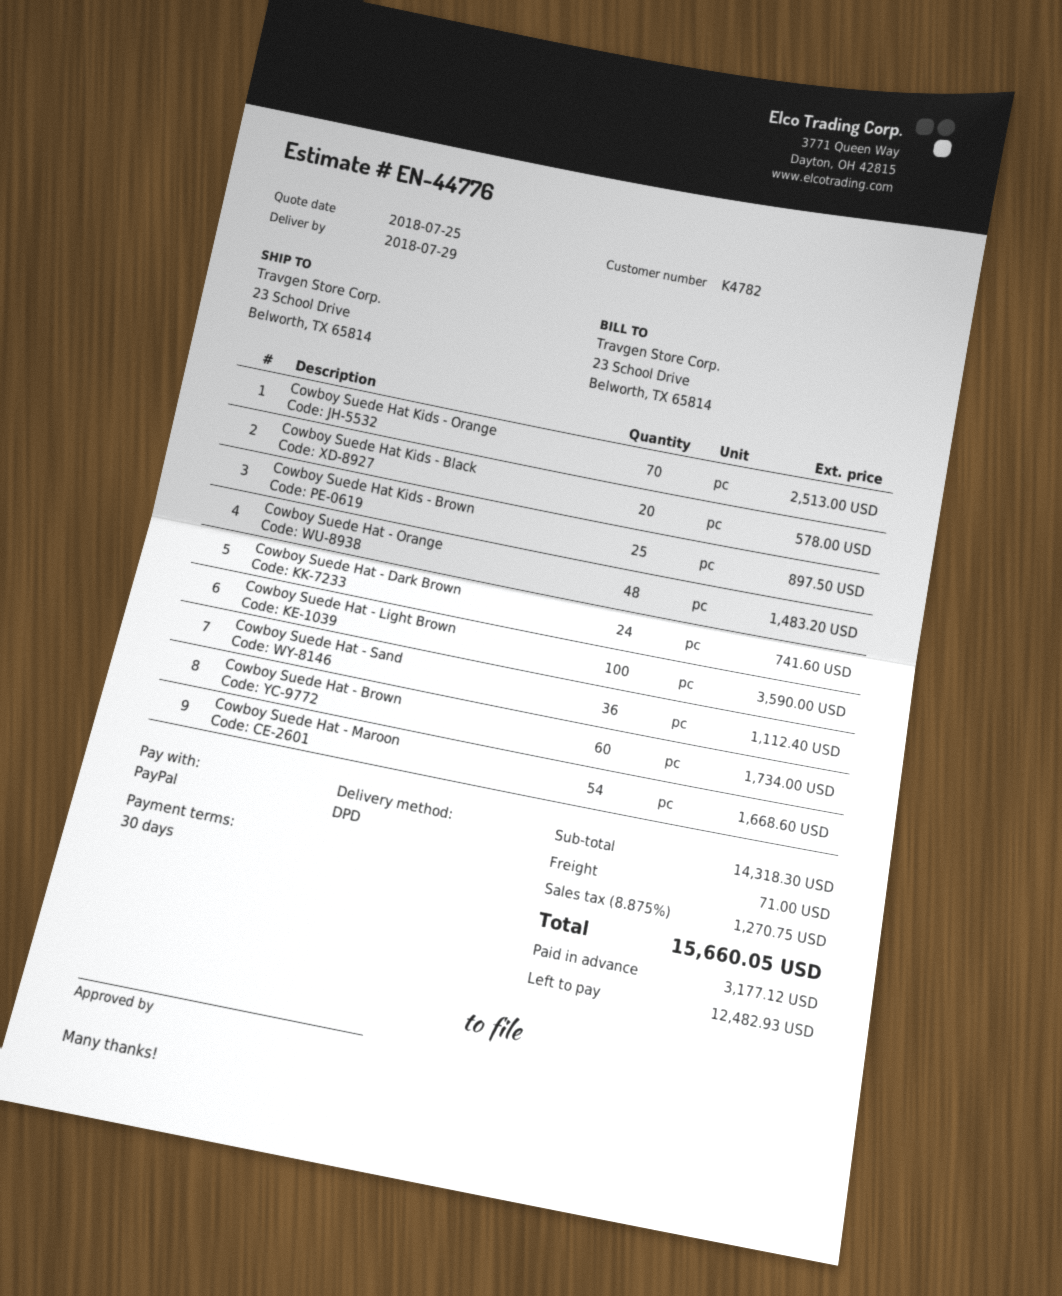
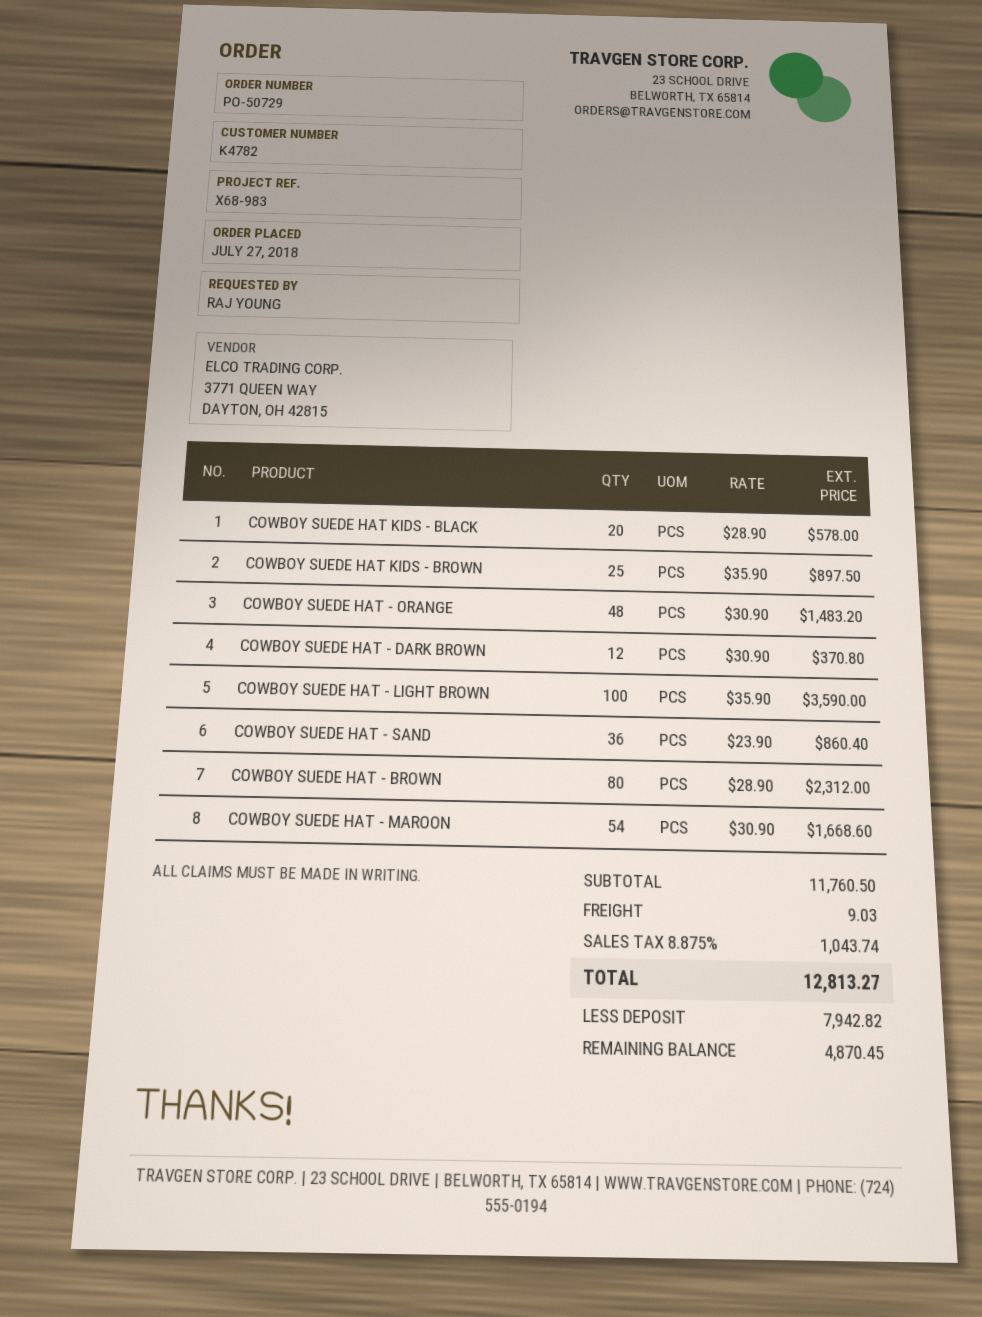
Cowboy Suede Hat Kids - Orange: 70 for 2513.00 -> none
Cowboy Suede Hat - Dark Brown: 24 for 741.60 -> 12 for 370.80
Cowboy Suede Hat - Sand: 36 for 1112.40 -> 36 for 860.40
Cowboy Suede Hat - Brown: 60 for 1734.00 -> 80 for 2312.00
subtotal: 14318.30 -> 11760.50
shipping: 71.00 -> 9.03
tax: 8.875% = 1270.75 -> 8.875% = 1043.74
total: 15660.05 -> 12813.27
deposit: 3177.12 -> 7942.82
balance: 12482.93 -> 4870.45

